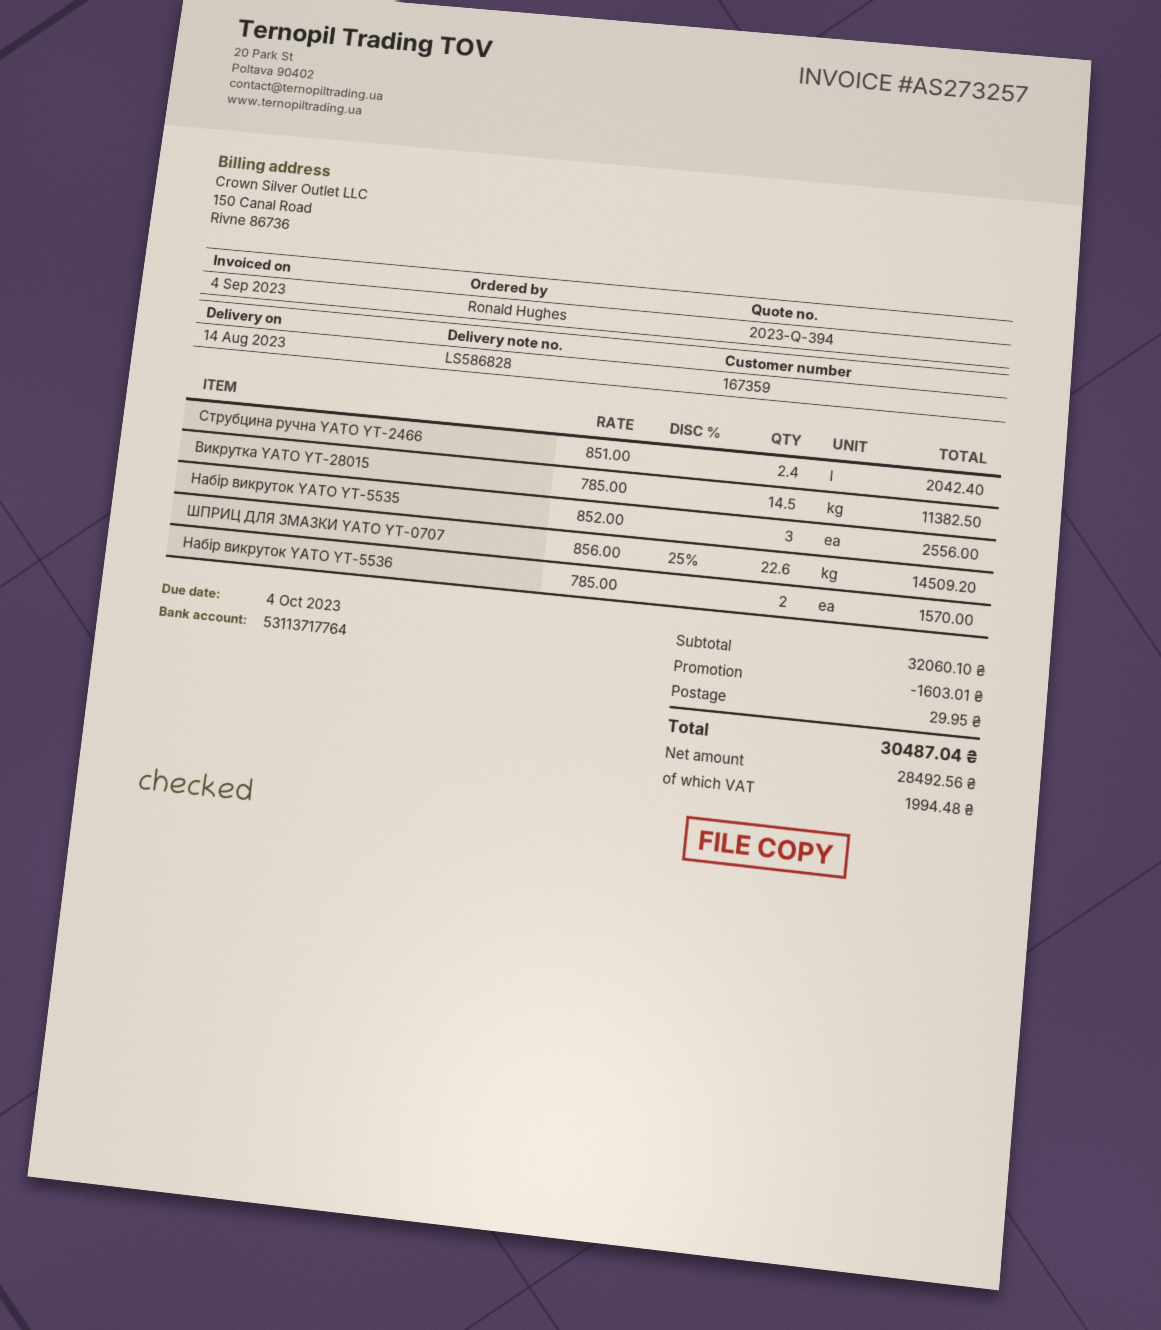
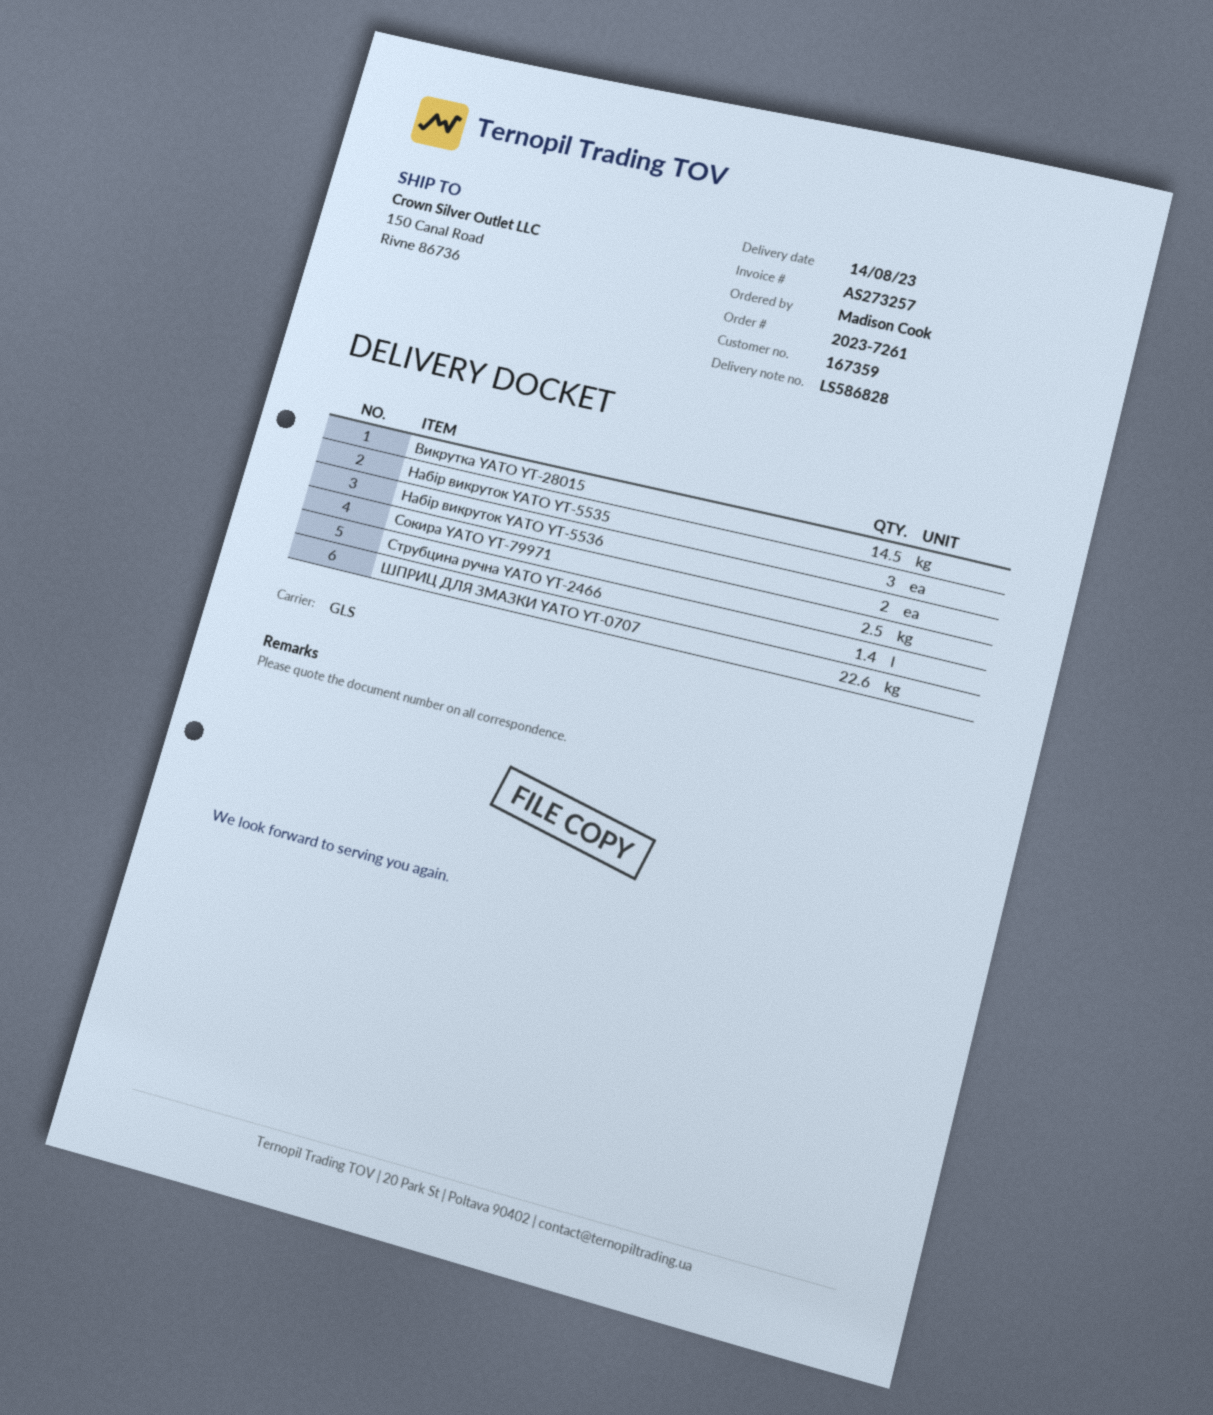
ordered by: Ronald Hughes -> Madison Cook
Струбцина ручна YATO YT-2466: 2.4 -> 1.4
Сокира YATO YT-79971: none -> 2.5

